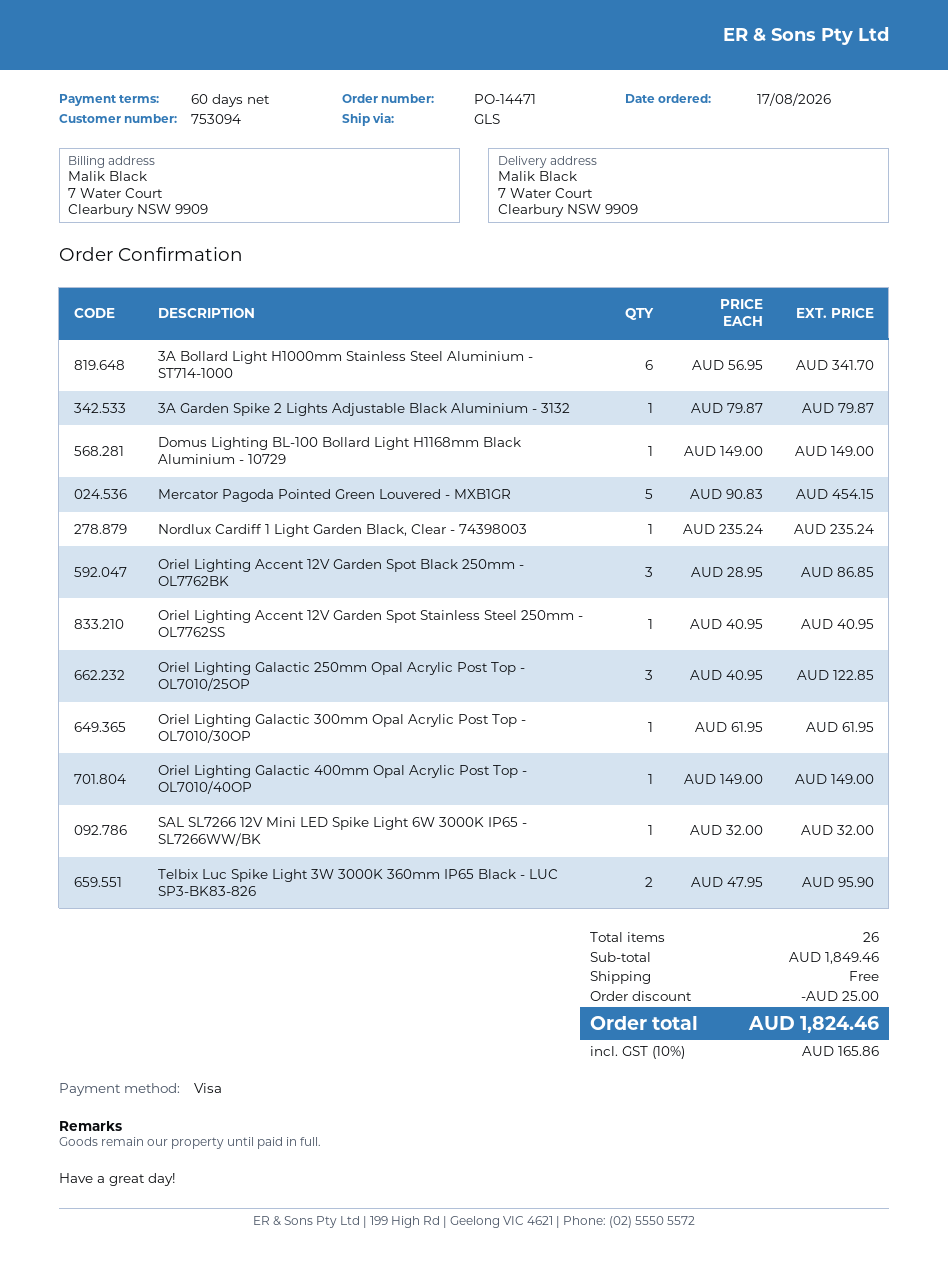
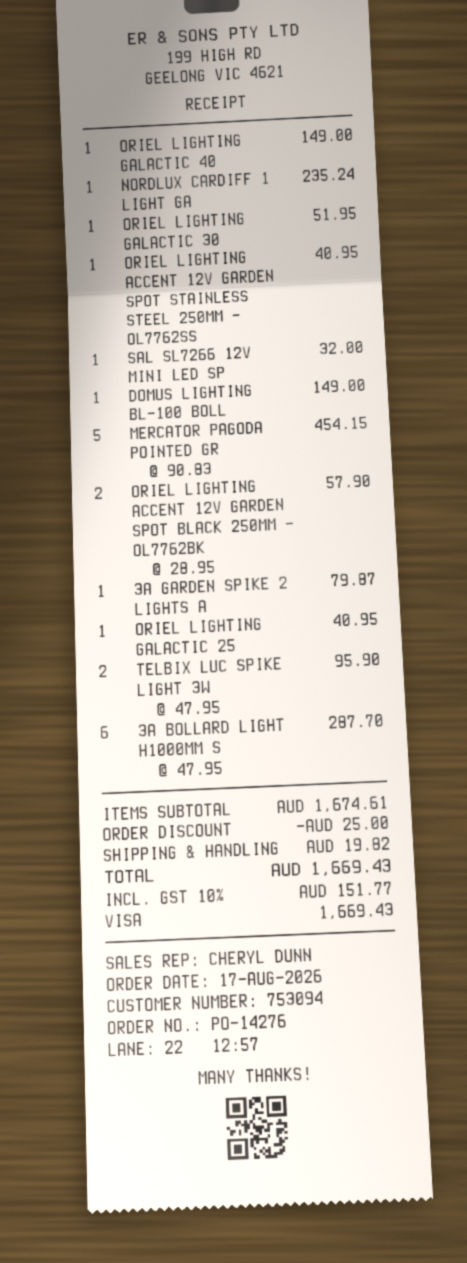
order number: PO-14471 -> PO-14276
3A Bollard Light H1000mm Stainless Steel Aluminium - ST714-1000: 6 x 56.95 = 341.70 -> 6 x 47.95 = 287.70
Oriel Lighting Accent 12V Garden Spot Black 250mm - OL7762BK: 3 x 28.95 = 86.85 -> 2 x 28.95 = 57.90
Oriel Lighting Galactic 250mm Opal Acrylic Post Top - OL7010/25OP: 3 x 40.95 = 122.85 -> 1 x 40.95 = 40.95
Oriel Lighting Galactic 300mm Opal Acrylic Post Top - OL7010/30OP: 1 x 61.95 = 61.95 -> 1 x 51.95 = 51.95
subtotal: 1849.46 -> 1674.61
shipping: 0.00 -> 19.82
tax: 10% = 165.86 -> 10% = 151.77
total: 1824.46 -> 1669.43

